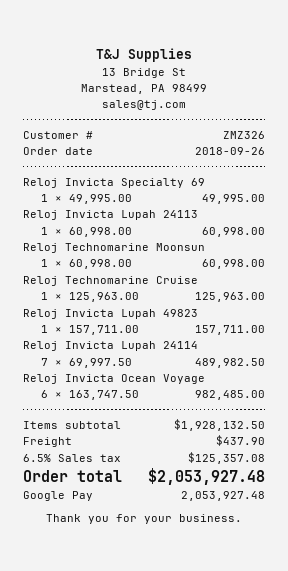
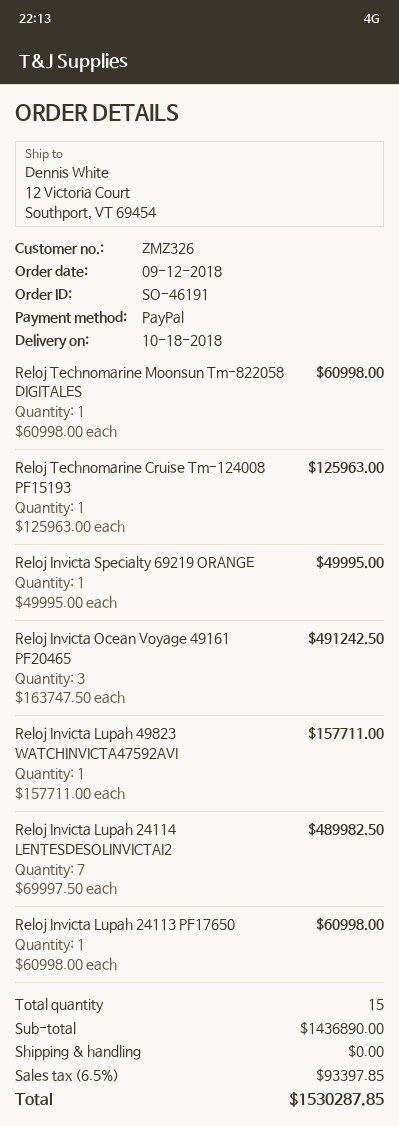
order date: 2018-09-26 -> 2018-09-12
payment method: Google Pay -> PayPal
Reloj Invicta Ocean Voyage: 6 x 163747.50 = 982485.00 -> 3 x 163747.50 = 491242.50
subtotal: 1928132.50 -> 1436890.00
shipping: 437.90 -> 0.00
tax: 6.5% = 125357.08 -> 6.5% = 93397.85
total: 2053927.48 -> 1530287.85

